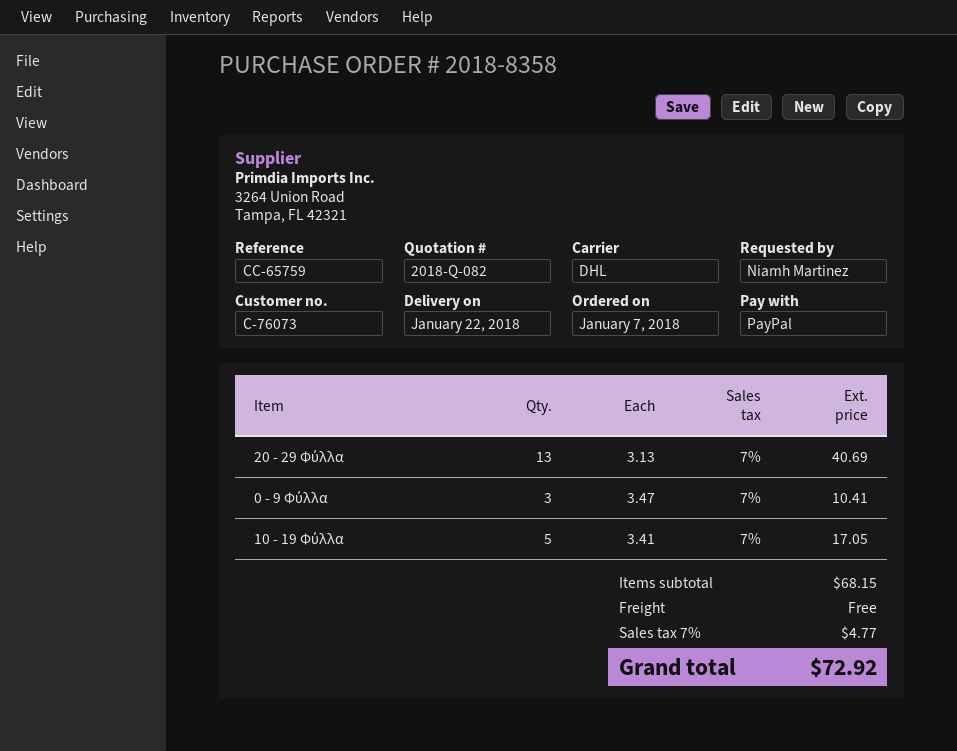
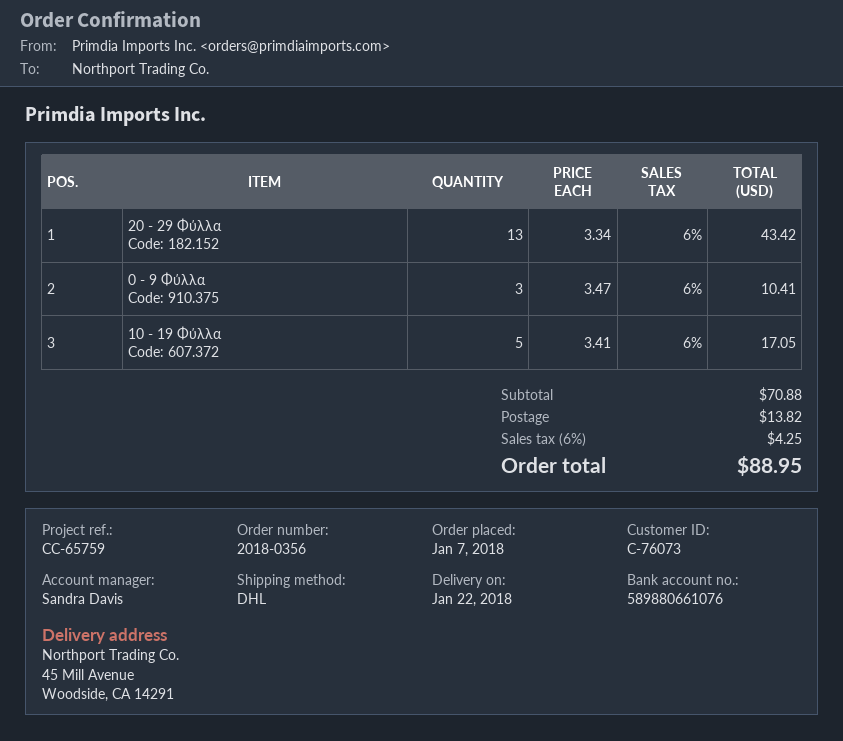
order number: 2018-8358 -> 2018-0356
20 - 29 Φύλλα: 13 x 3.13 = 40.69 -> 13 x 3.34 = 43.42
subtotal: 68.15 -> 70.88
shipping: 0.00 -> 13.82
tax: 7% = 4.77 -> 6% = 4.25
total: 72.92 -> 88.95

